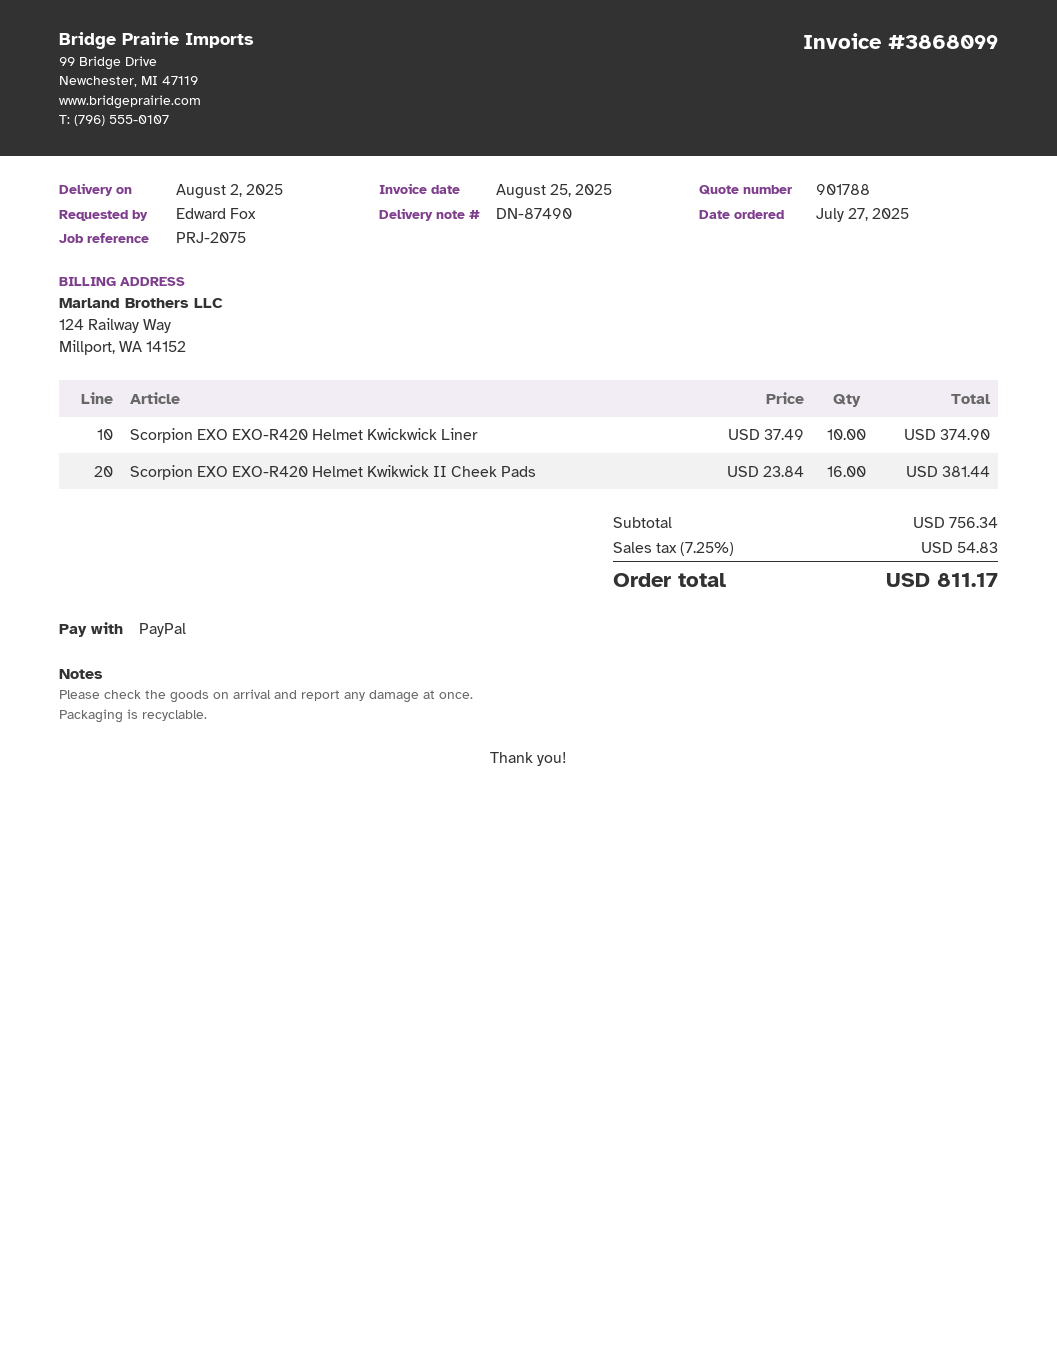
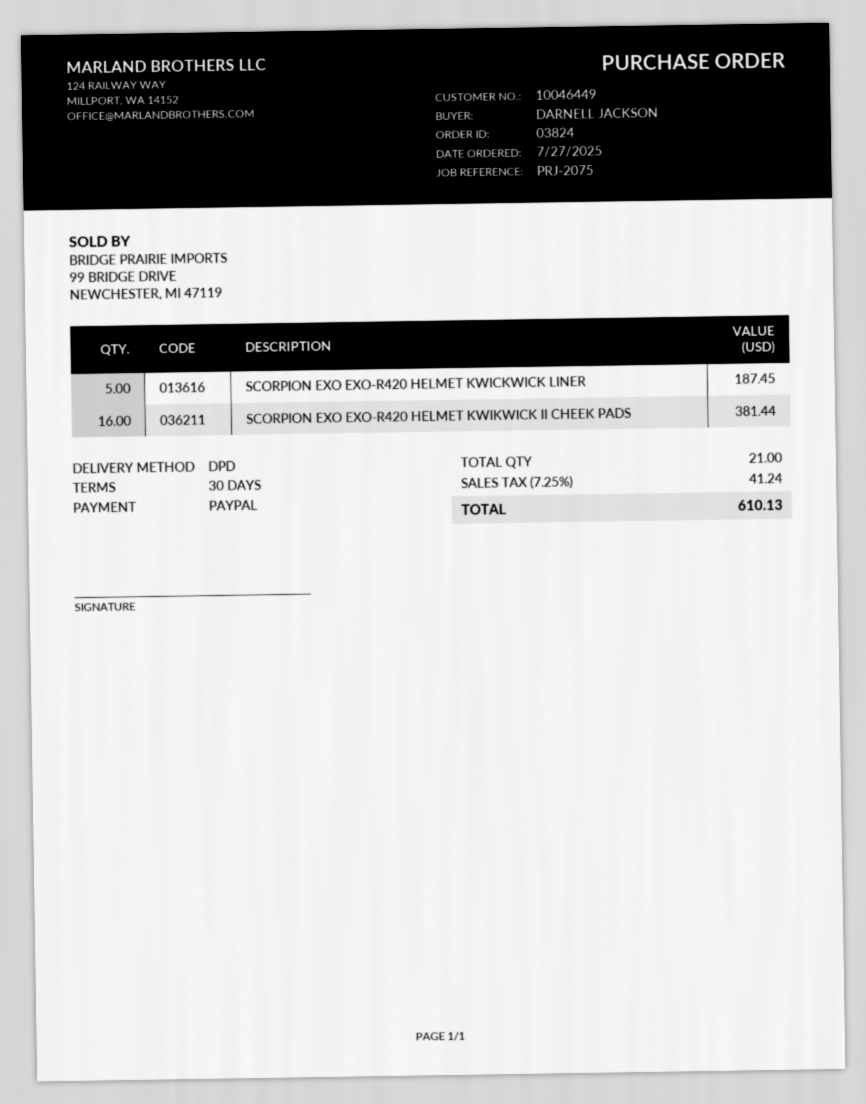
ordered by: Edward Fox -> DARNELL JACKSON
Scorpion EXO EXO-R420 Helmet Kwickwick Liner: 10 for 374.90 -> 5 for 187.45
tax: 7.25% = 54.83 -> 7.25% = 41.24
total: 811.17 -> 610.13

